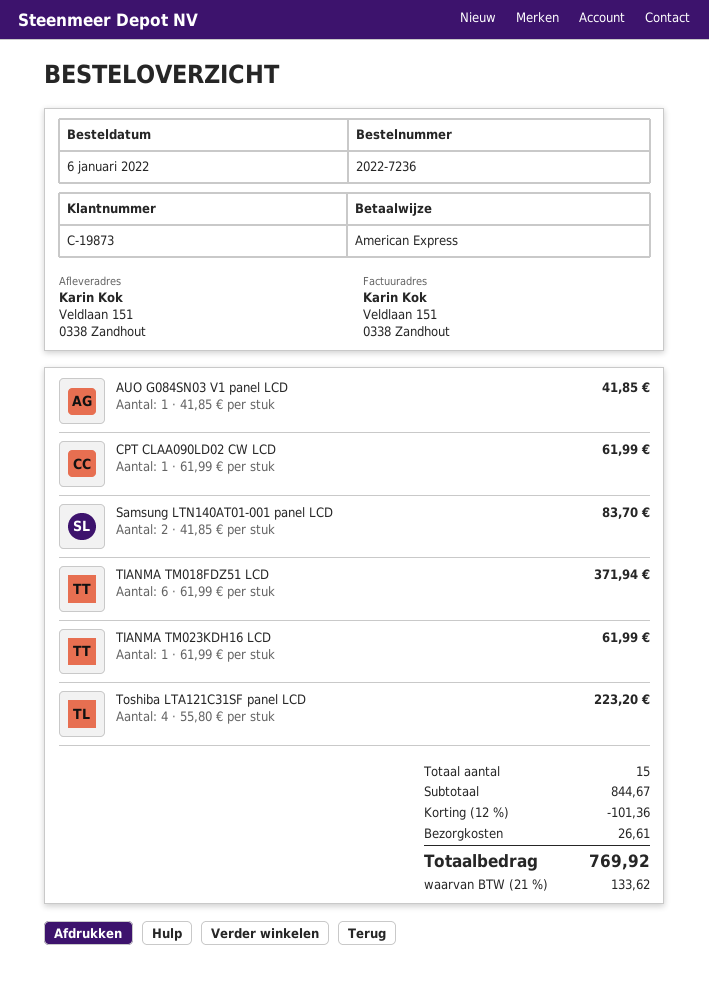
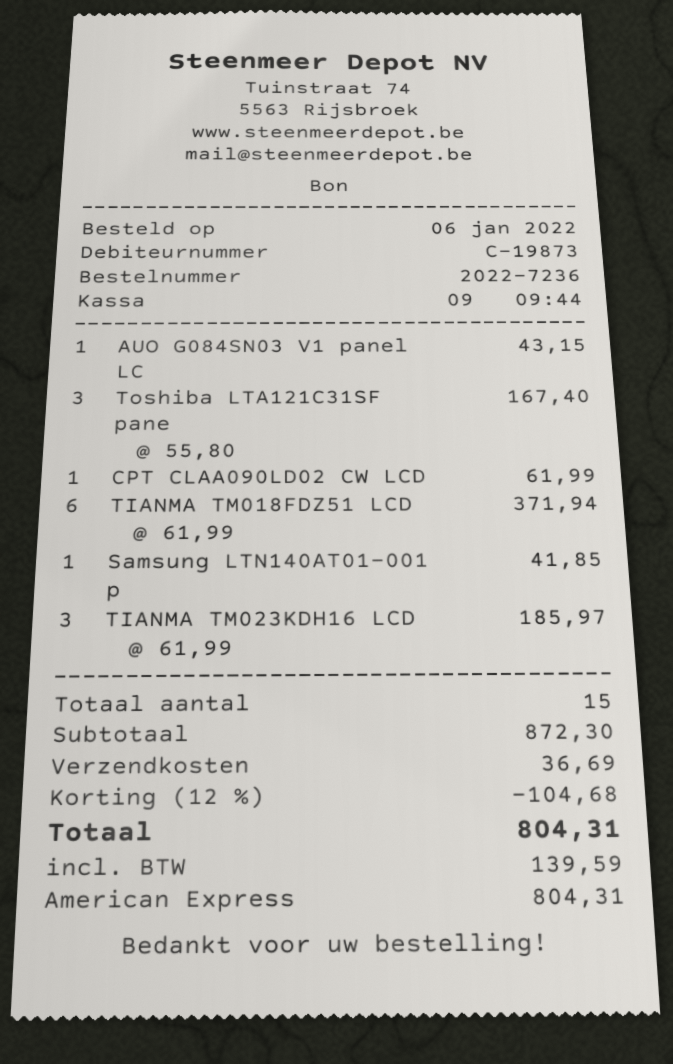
AUO G084SN03 V1 panel LCD: 1 x 41.85 = 41.85 -> 1 x 43.15 = 43.15
Samsung LTN140AT01-001 panel LCD: 2 x 41.85 = 83.70 -> 1 x 41.85 = 41.85
TIANMA TM023KDH16 LCD: 1 x 61.99 = 61.99 -> 3 x 61.99 = 185.97
Toshiba LTA121C31SF panel LCD: 4 x 55.80 = 223.20 -> 3 x 55.80 = 167.40
subtotal: 844.67 -> 872.30
discount: 12% = 101.36 -> 12% = 104.68
shipping: 26.61 -> 36.69
tax: 133.62 -> 139.59
total: 769.92 -> 804.31

